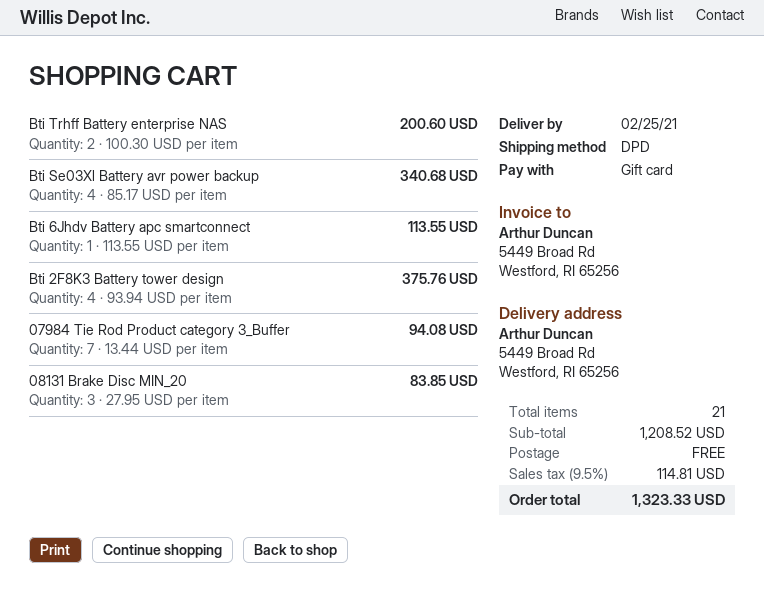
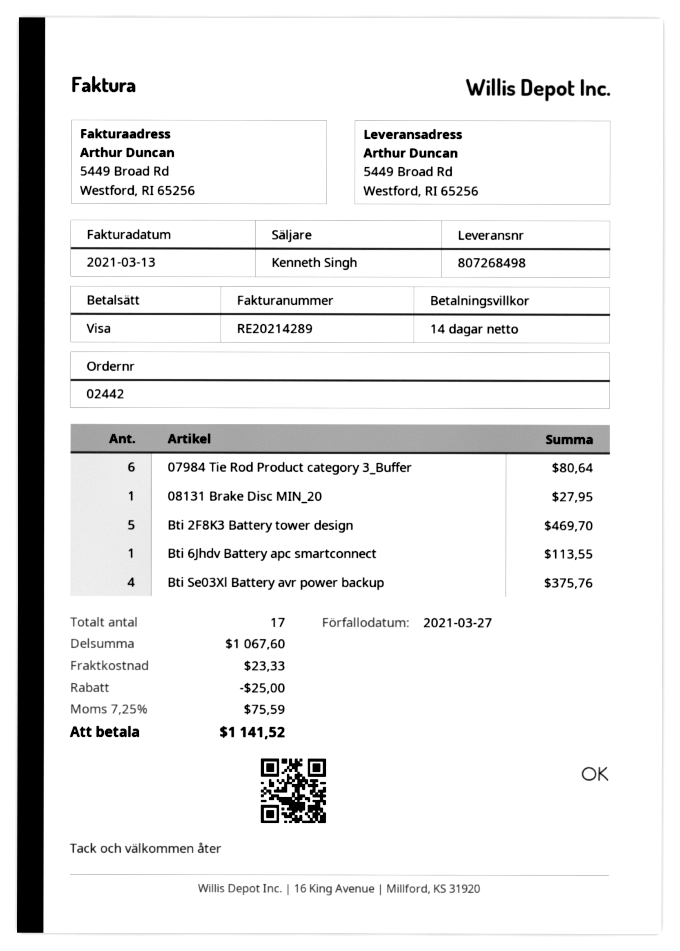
payment method: gift card -> Visa
Bti Trhff Battery enterprise NAS: 2 for 200.60 -> none
Bti Se03Xl Battery avr power backup: 4 for 340.68 -> 4 for 375.76
Bti 2F8K3 Battery tower design: 4 for 375.76 -> 5 for 469.70
07984 Tie Rod Product category 3_Buffer: 7 for 94.08 -> 6 for 80.64
08131 Brake Disc MIN_20: 3 for 83.85 -> 1 for 27.95
total quantity: 21 -> 17
subtotal: 1208.52 -> 1067.60
discount: none -> 25.00
shipping: 0.00 -> 23.33
tax: 9.5% = 114.81 -> 7.25% = 75.59
total: 1323.33 -> 1141.52

